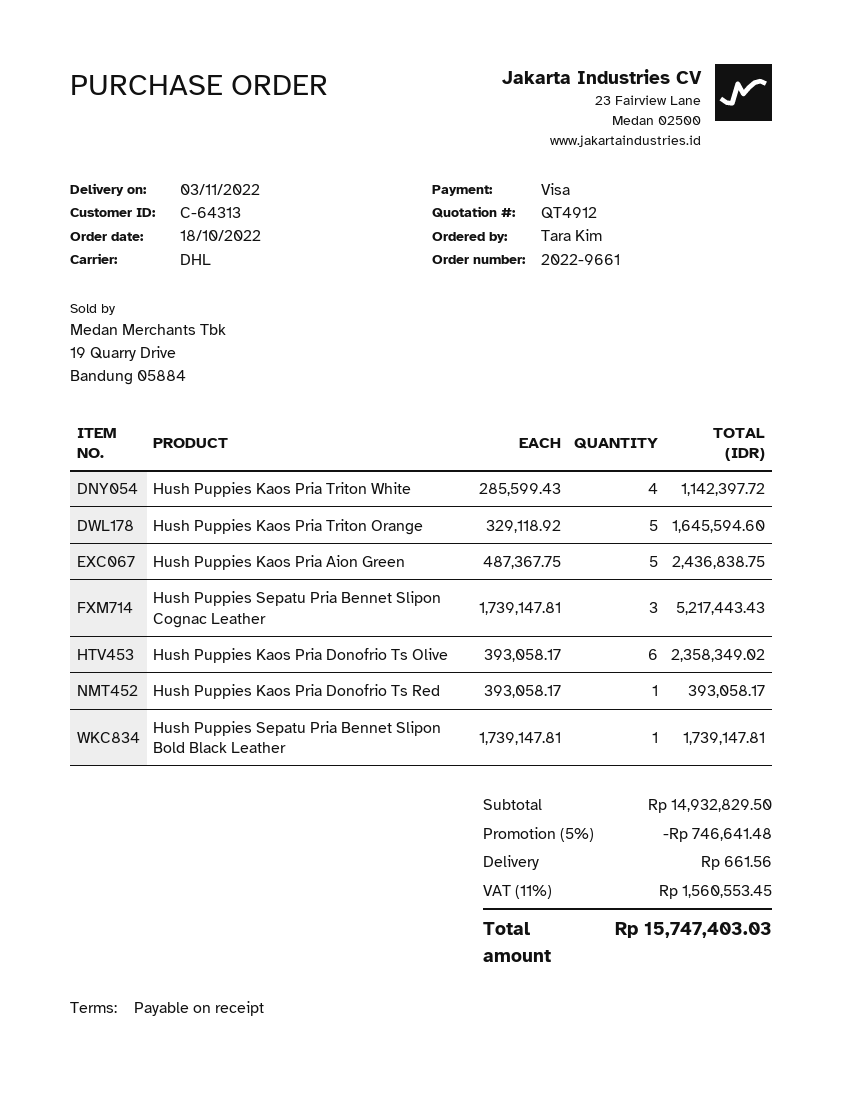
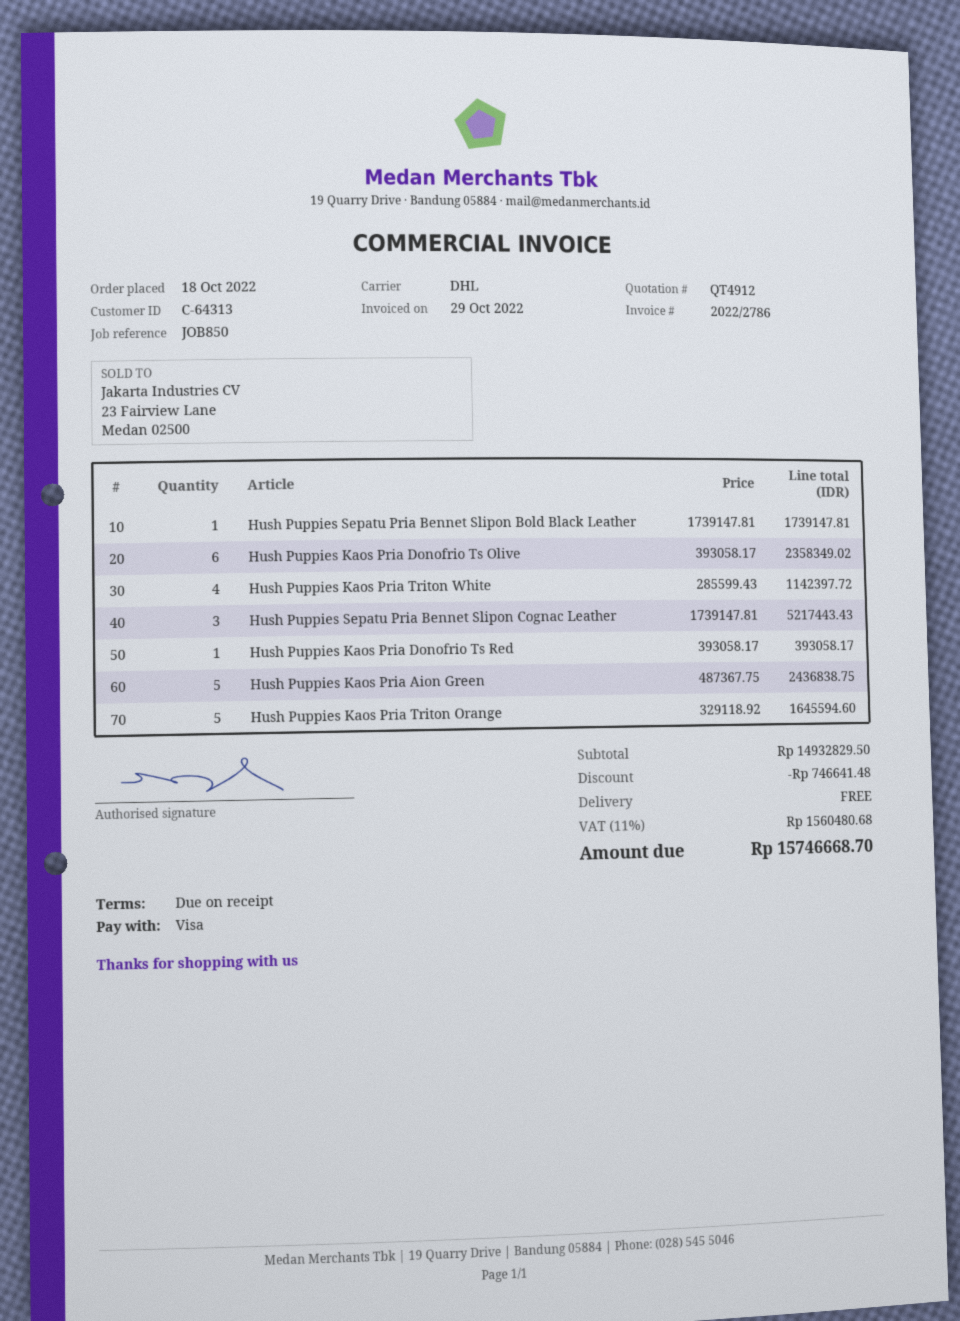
shipping: 661.56 -> 0.00
tax: 11% = 1560553.45 -> 11% = 1560480.68
total: 15747403.03 -> 15746668.70

